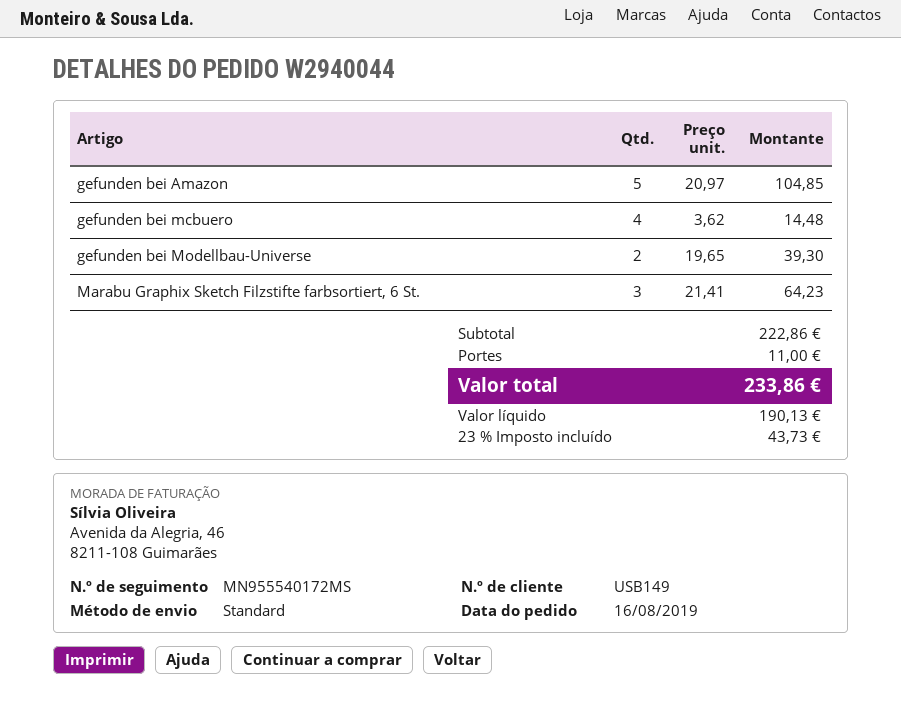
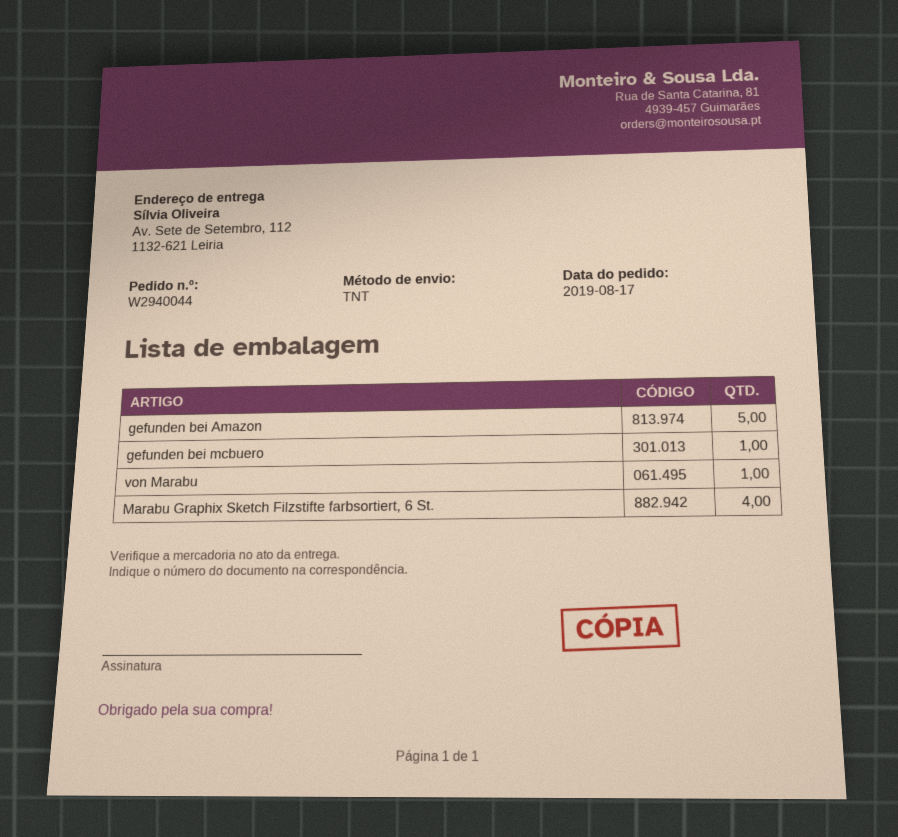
order date: 2019-08-16 -> 2019-08-17
shipping method: standard -> TNT
gefunden bei mcbuero: 4 -> 1
gefunden bei Modellbau-Universe: 2 -> none
Marabu Graphix Sketch Filzstifte farbsortiert, 6 St.: 3 -> 4
von Marabu: none -> 1

